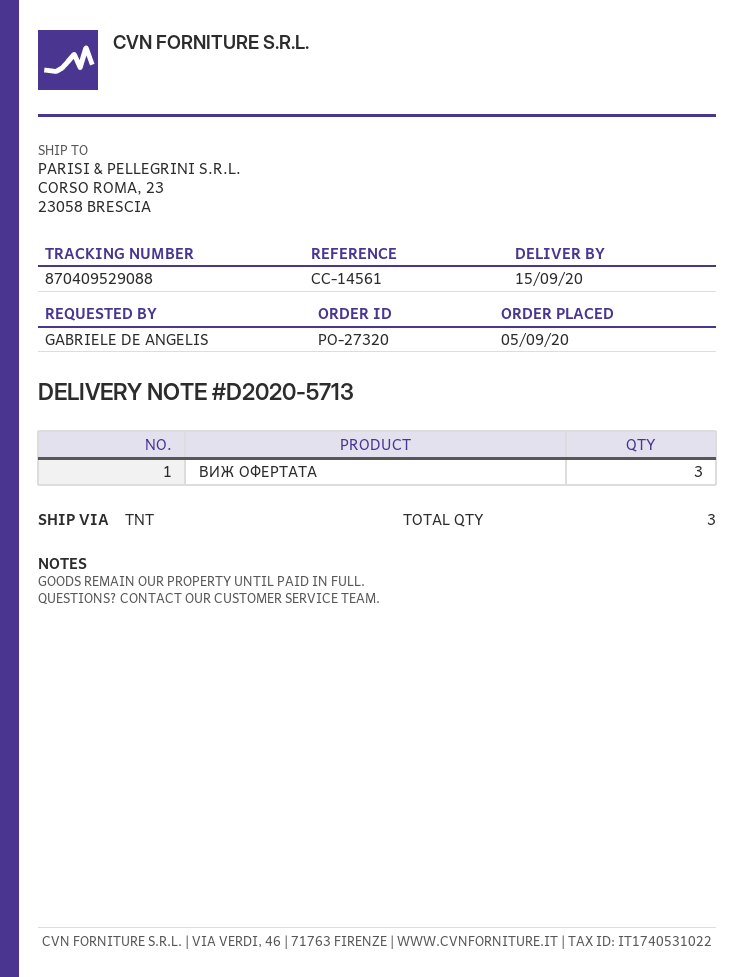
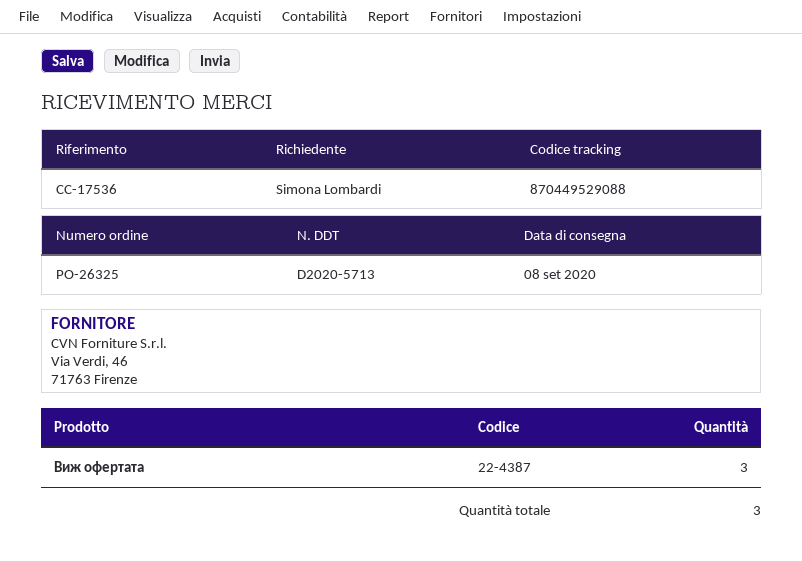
order number: PO-27320 -> PO-26325
delivery date: 2020-09-15 -> 2020-09-08
reference: CC-14561 -> CC-17536
ordered by: GABRIELE DE ANGELIS -> Simona Lombardi
tracking number: 870409529088 -> 870449529088

